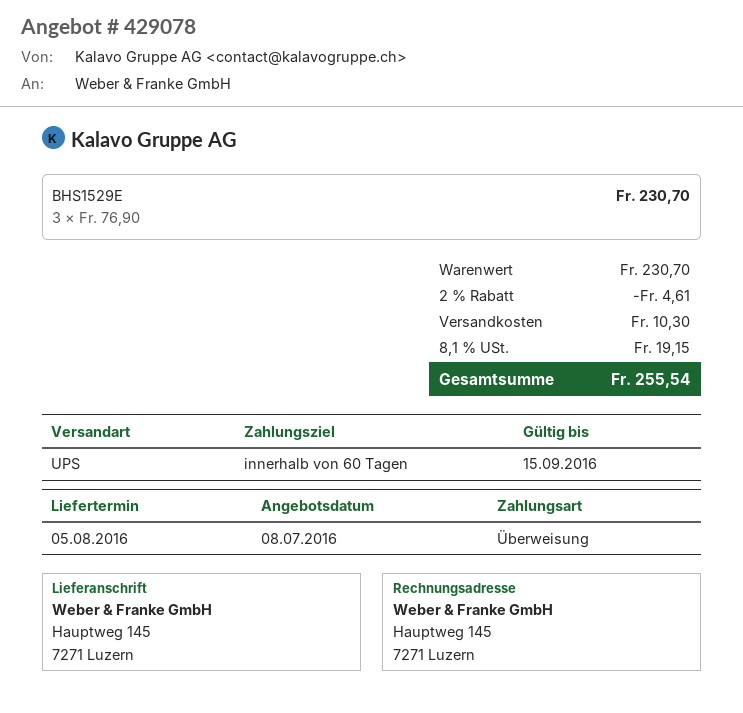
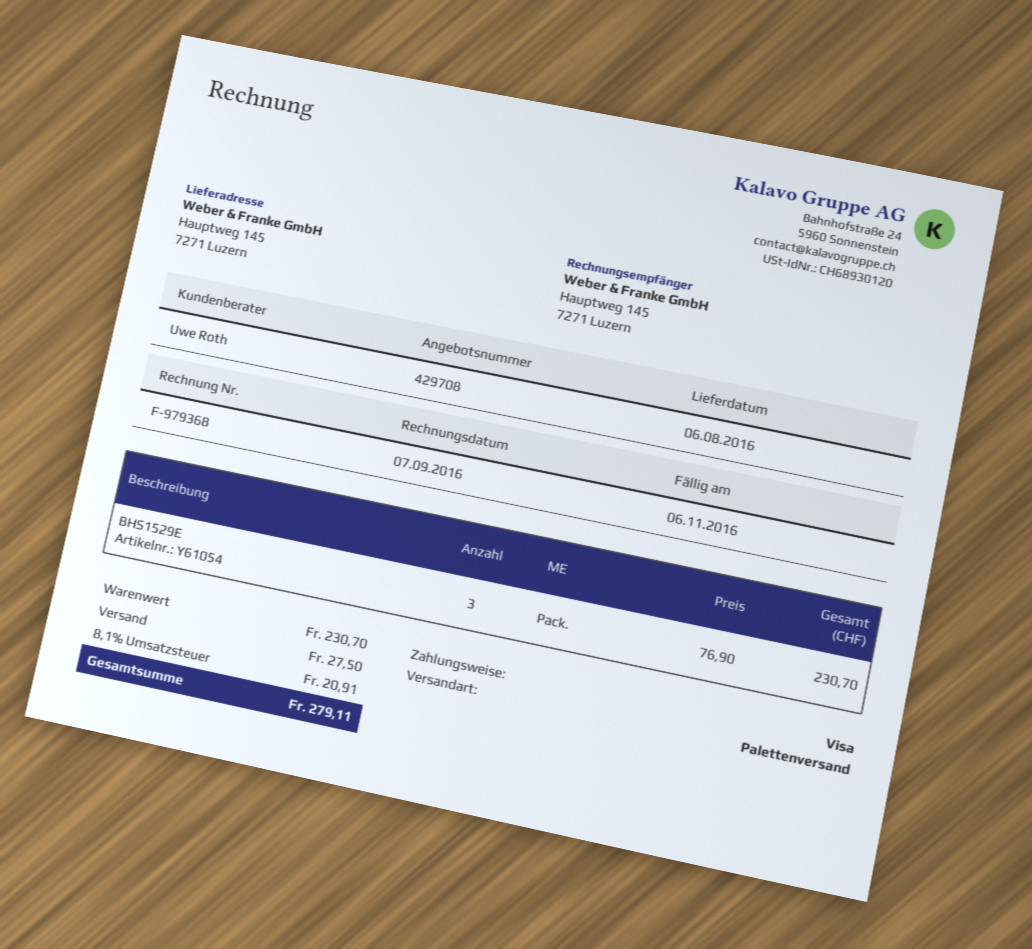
quote number: 429078 -> 429708
delivery date: 2016-08-05 -> 2016-08-06
payment method: bank transfer -> Visa
shipping method: UPS -> pallet freight
discount: 2% = 4.61 -> none
shipping: 10.30 -> 27.50
tax: 8.1% = 19.15 -> 8.1% = 20.91
total: 255.54 -> 279.11

